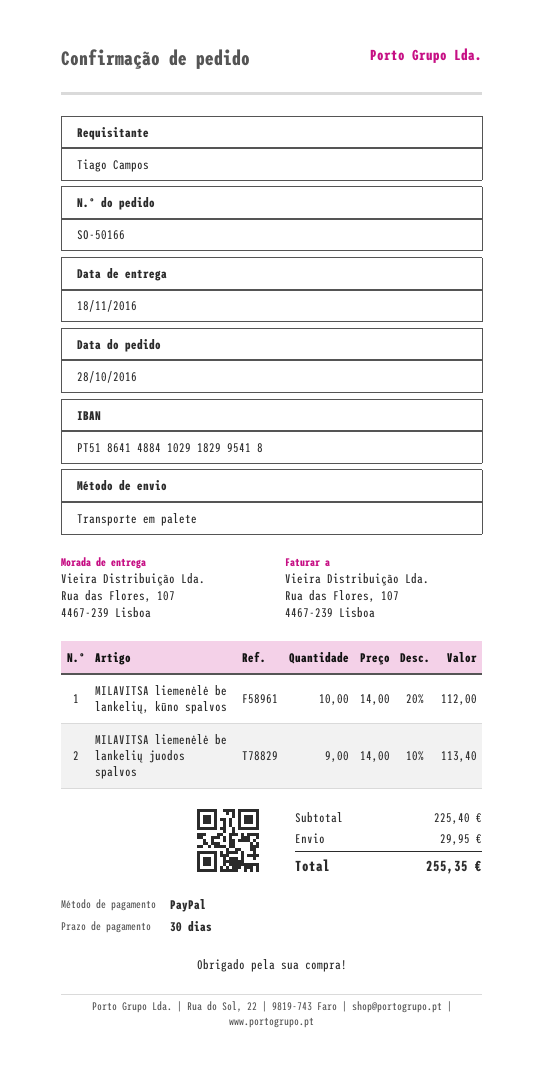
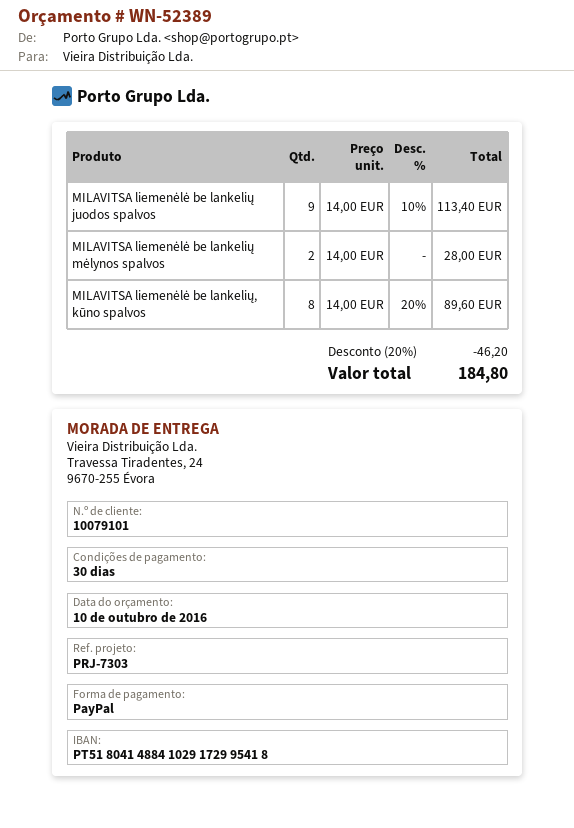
bank account: PT51864148841029182995418 -> PT51804148841029172995418
ship to: Rua das Flores, 107, 4467-239 Lisboa -> Travessa Tiradentes, 24, 9670-255 Évora
MILAVITSA liemenėlė be lankelių, kūno spalvos: 10 x 14.00 - 20% = 112.00 -> 8 x 14.00 - 20% = 89.60
MILAVITSA liemenėlė be lankelių mėlynos spalvos: none -> 2 x 14.00 = 28.00
discount: none -> 20% = 46.20
shipping: 29.95 -> none
total: 255.35 -> 184.80

